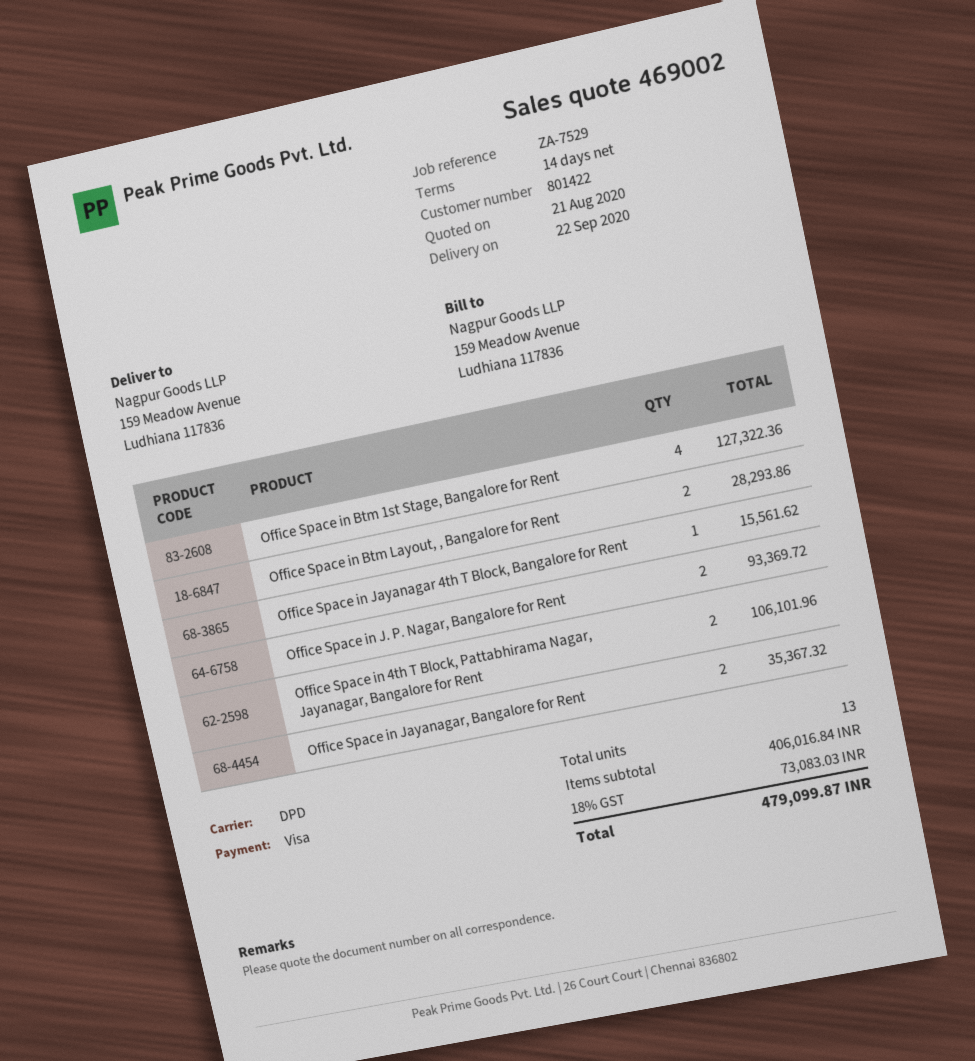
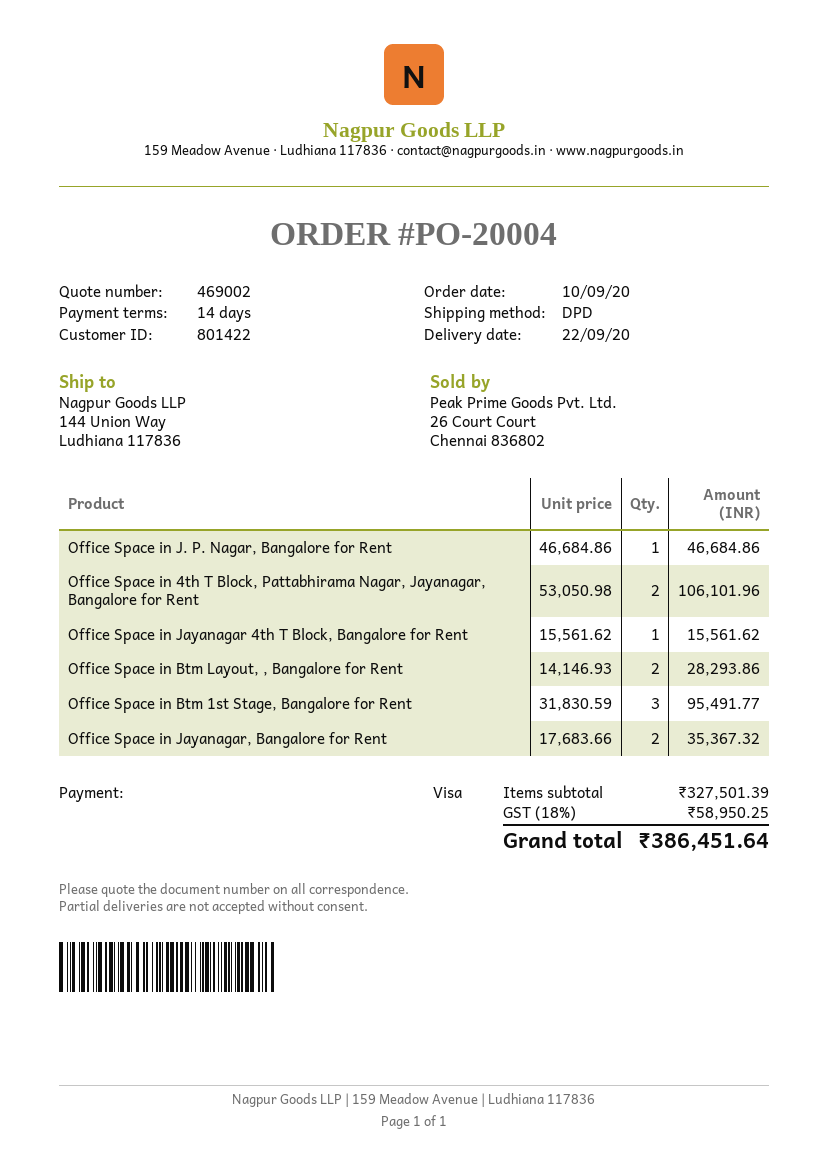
ship to: 159 Meadow Avenue, Ludhiana 117836 -> 144 Union Way, Ludhiana 117836
Office Space in Btm 1st Stage, Bangalore for Rent: 4 for 127322.36 -> 3 for 95491.77
Office Space in J. P. Nagar, Bangalore for Rent: 2 for 93369.72 -> 1 for 46684.86
subtotal: 406016.84 -> 327501.39
tax: 18% = 73083.03 -> 18% = 58950.25
total: 479099.87 -> 386451.64

